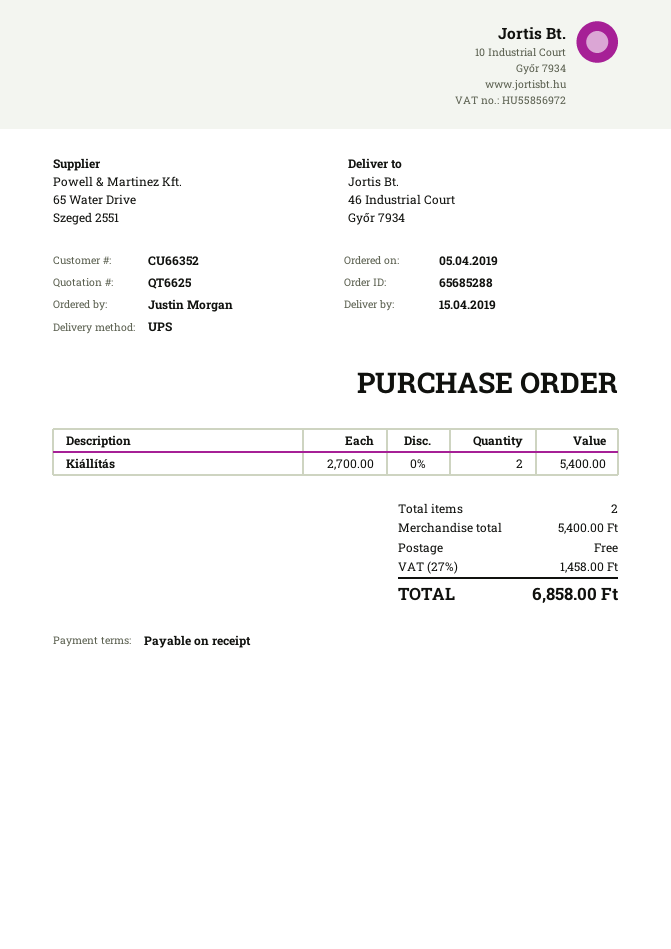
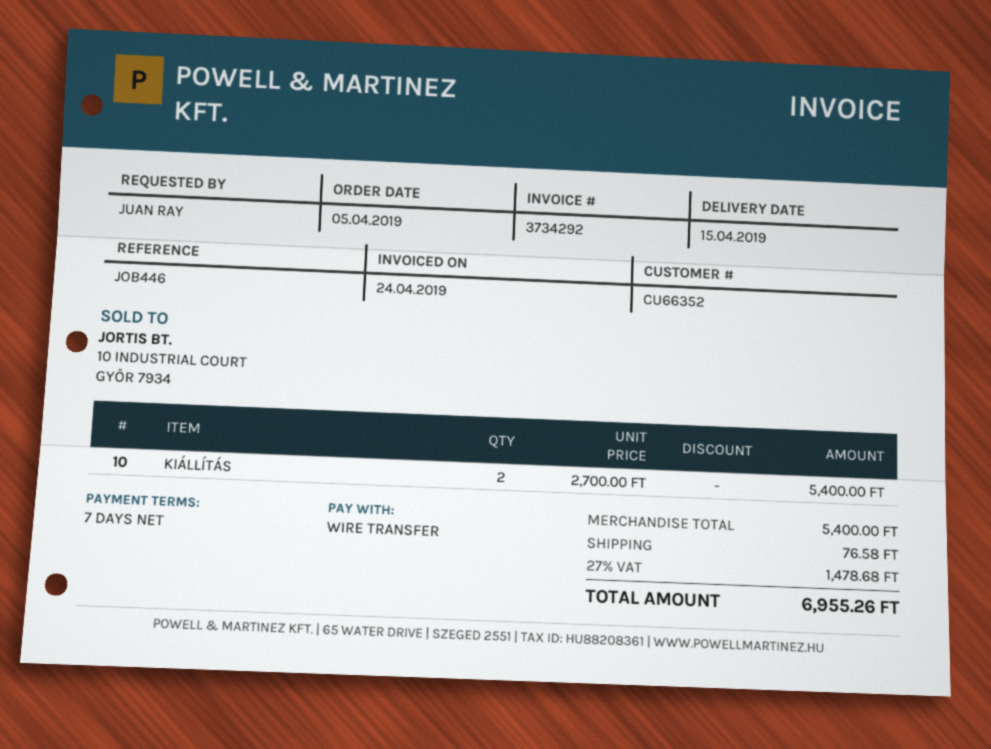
payment terms: on receipt -> 7 days
ordered by: Justin Morgan -> JUAN RAY
shipping: 0.00 -> 76.58
tax: 27% = 1458.00 -> 27% = 1478.68
total: 6858.00 -> 6955.26

